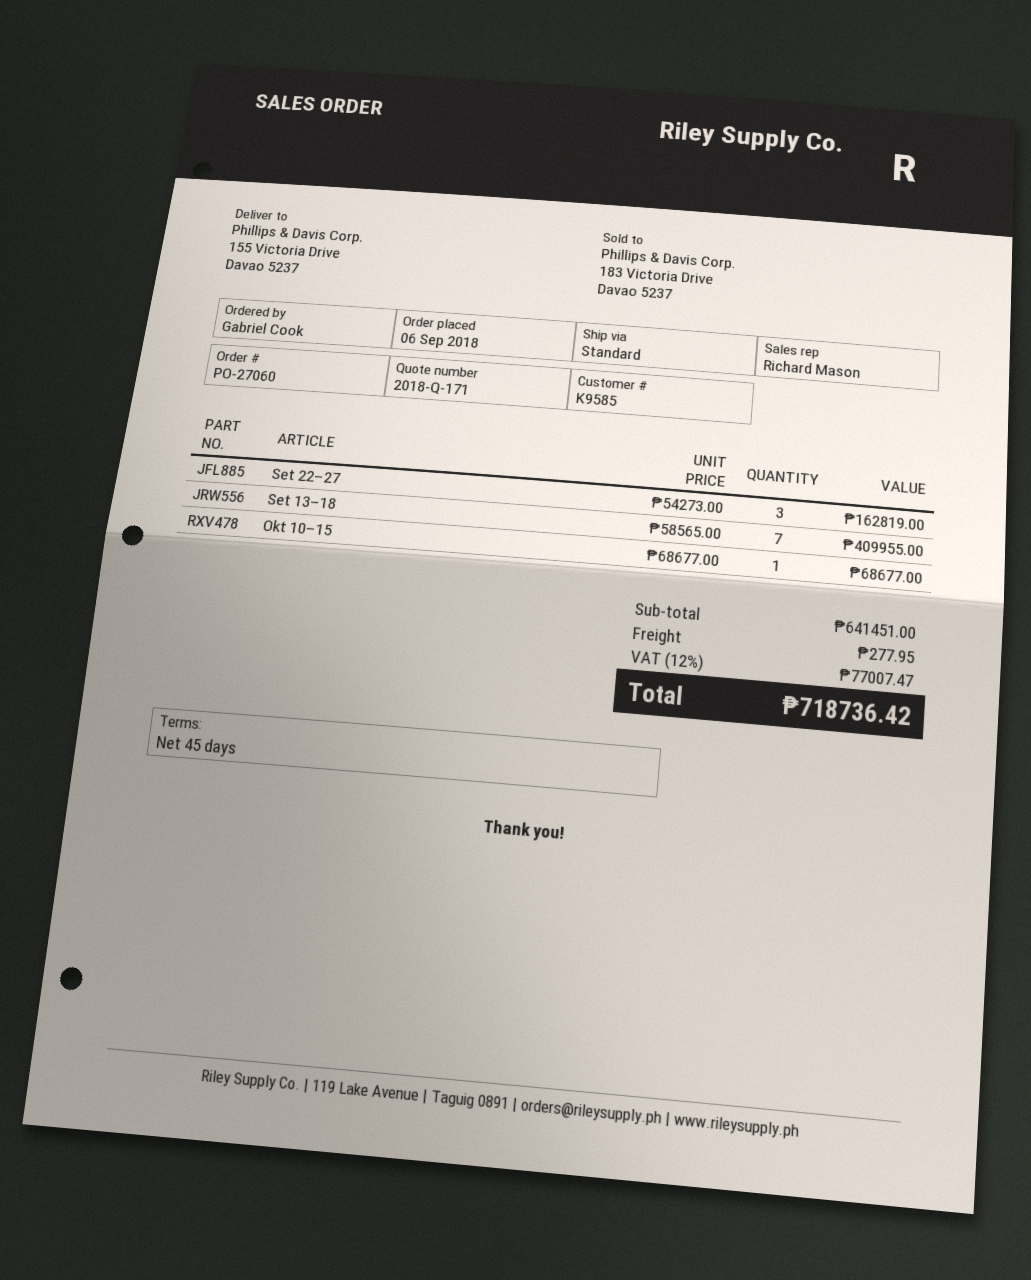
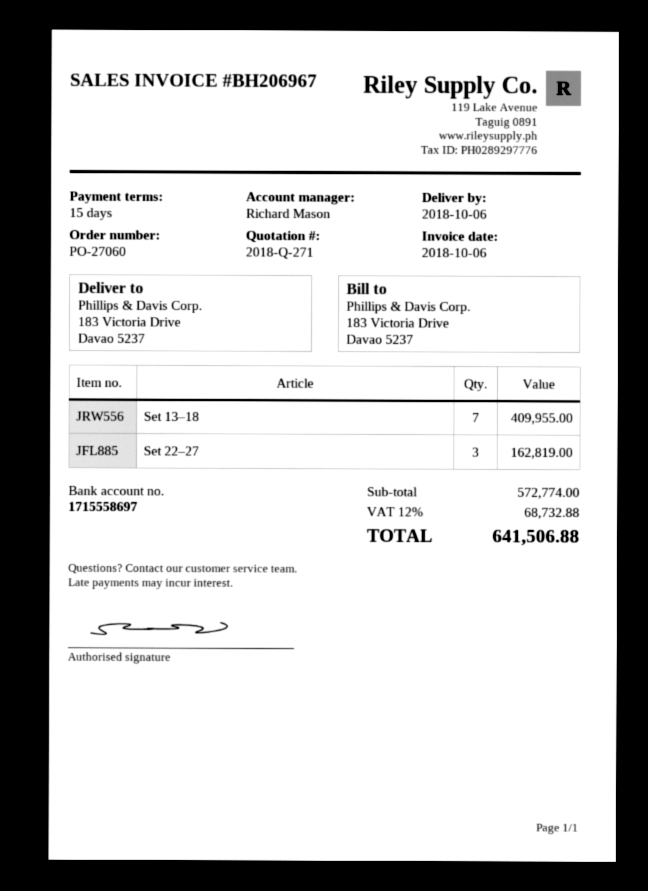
quote number: 2018-Q-171 -> 2018-Q-271
payment terms: 45 days -> 15 days
ship to: 155 Victoria Drive, Davao 5237 -> 183 Victoria Drive, Davao 5237
Okt 10–15: 1 for 68677.00 -> none
subtotal: 641451.00 -> 572774.00
shipping: 277.95 -> none
tax: 12% = 77007.47 -> 12% = 68732.88
total: 718736.42 -> 641506.88

